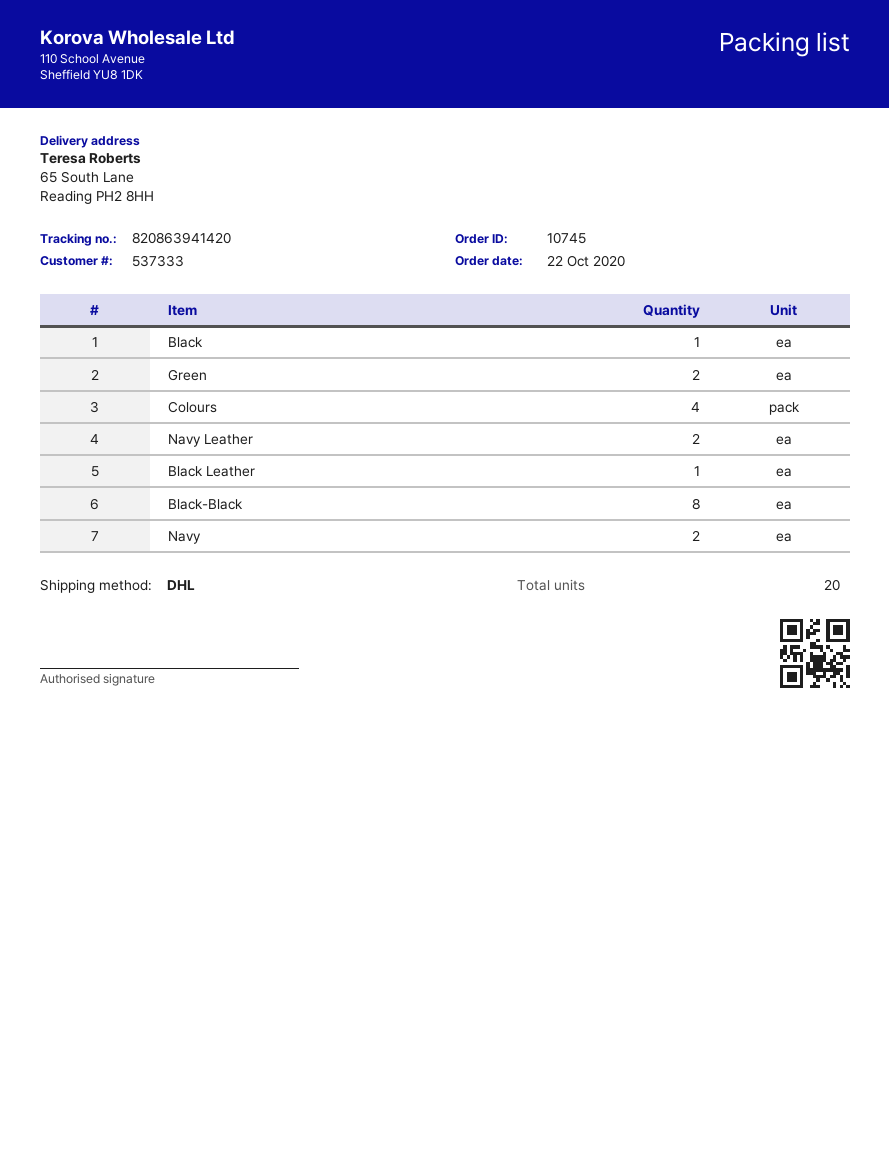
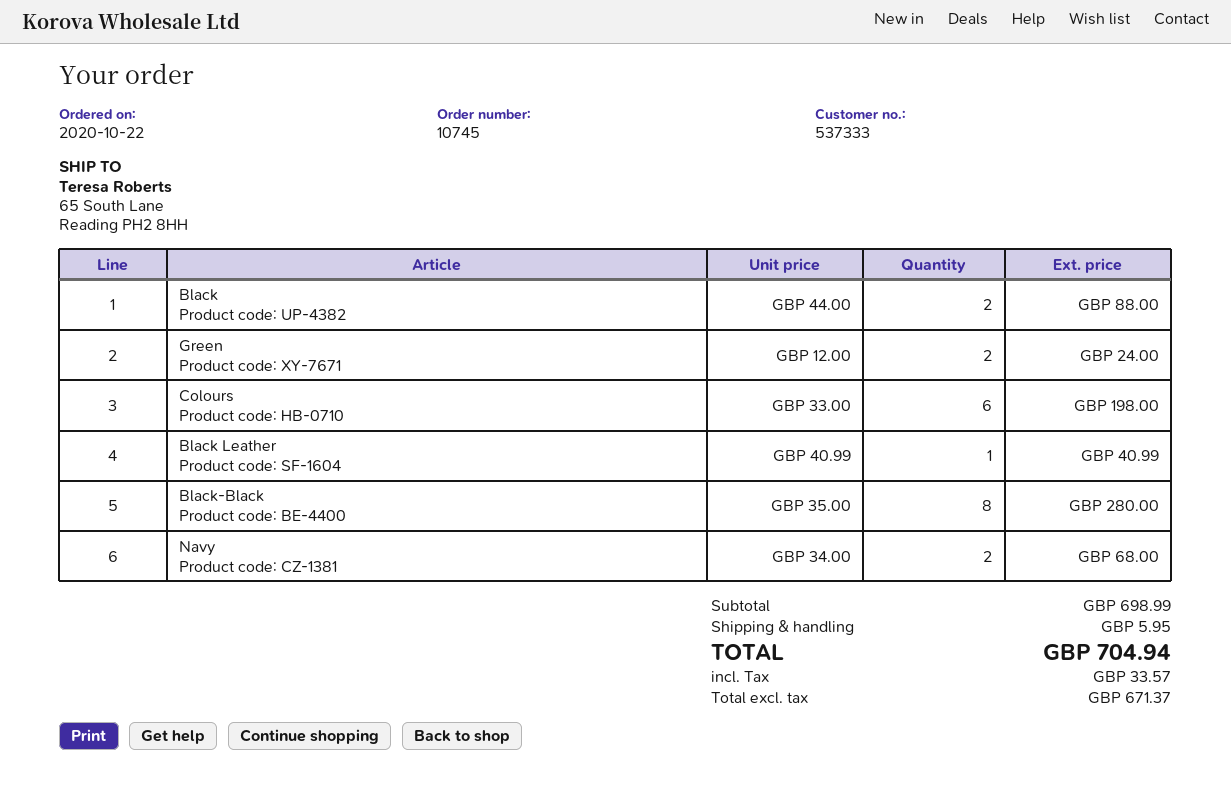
Black: 1 -> 2
Colours: 4 -> 6
Navy Leather: 2 -> none

